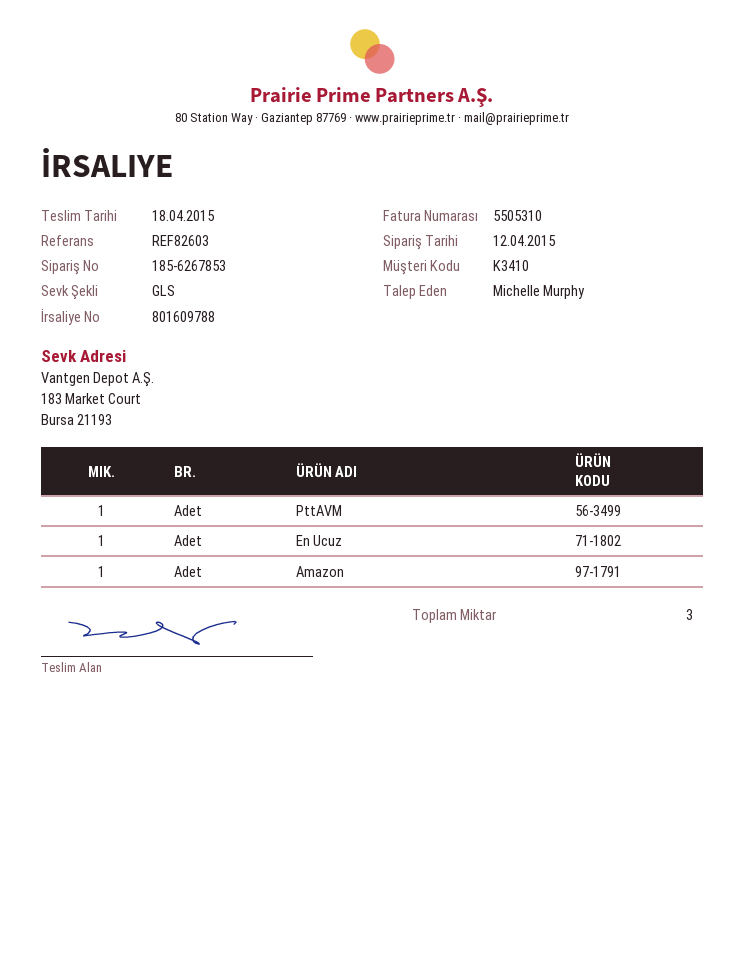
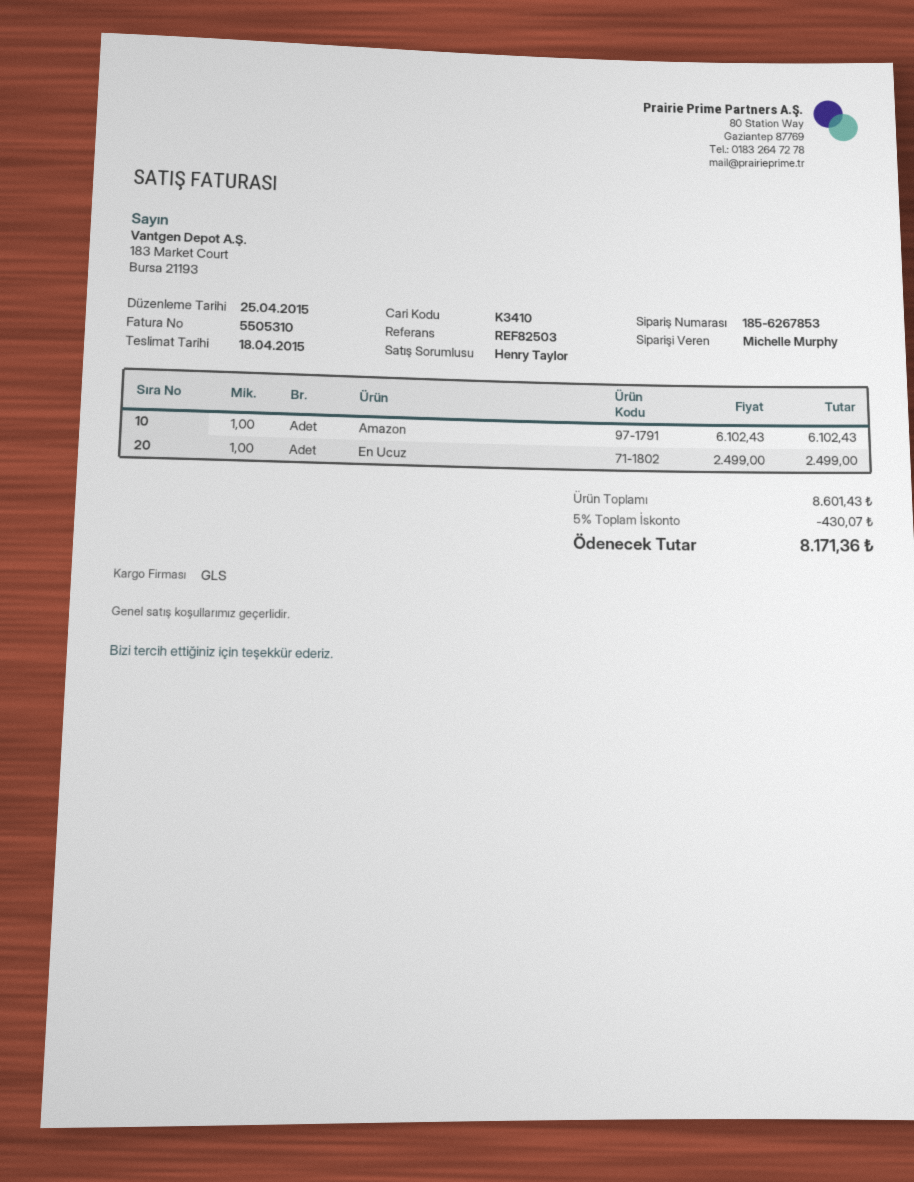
reference: REF82603 -> REF82503
PttAVM: 1 -> none

